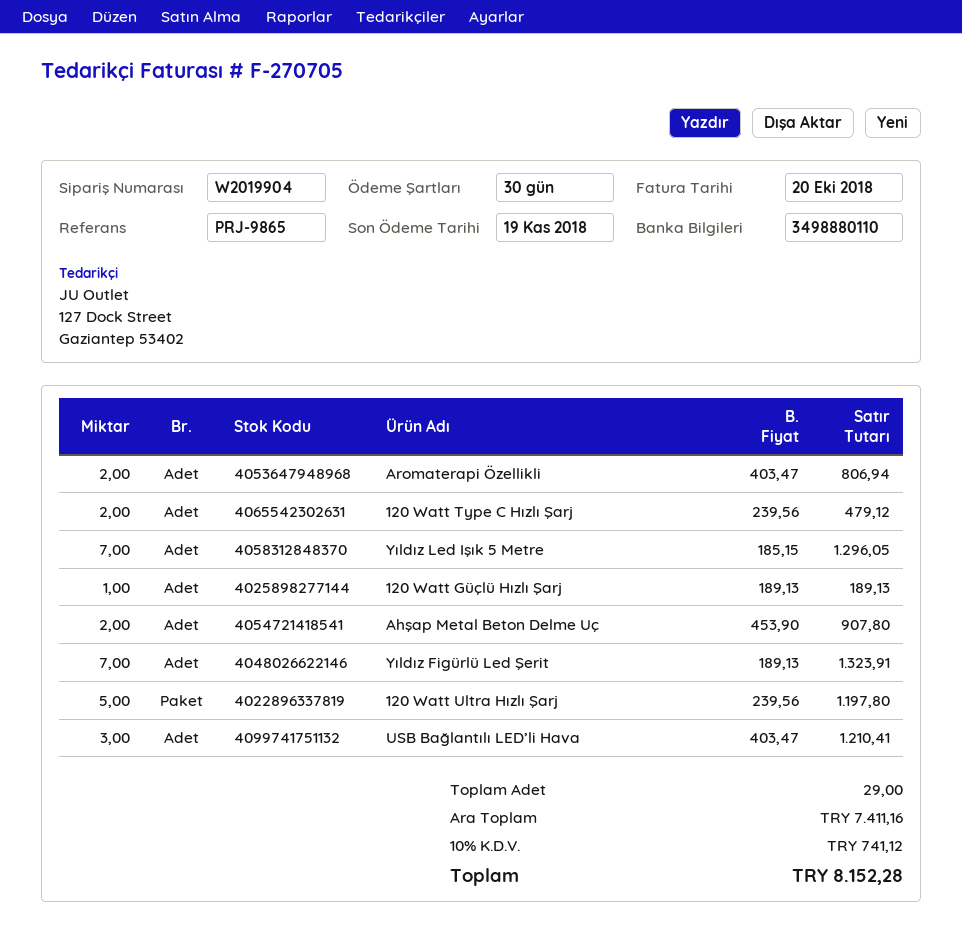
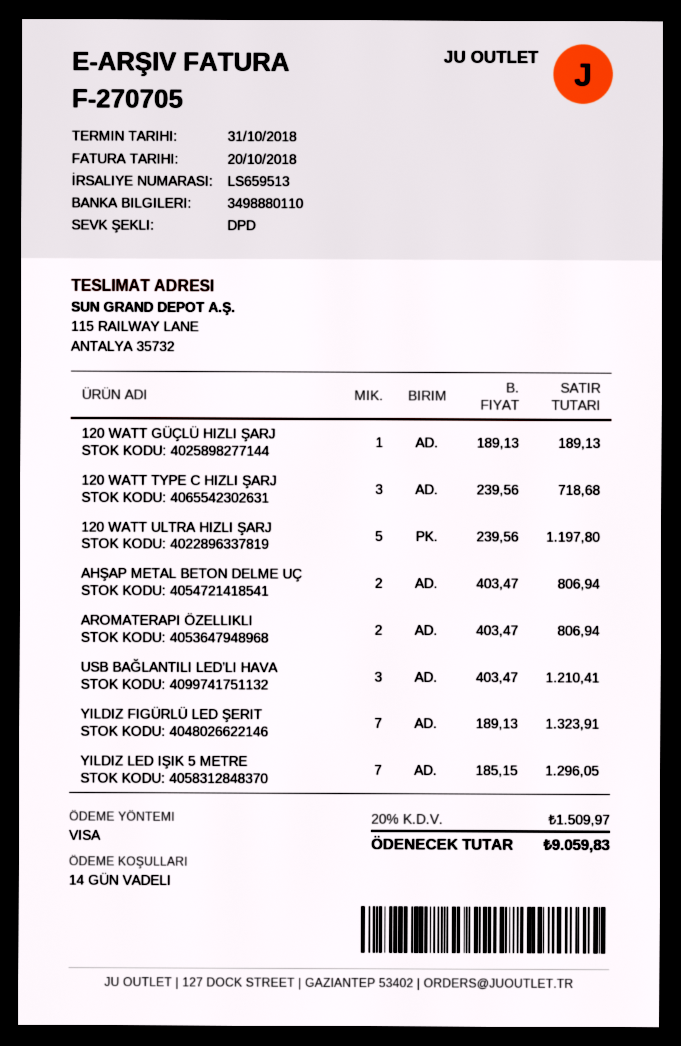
payment terms: 30 days -> 14 days
120 Watt Type C Hızlı Şarj: 2 x 239.56 = 479.12 -> 3 x 239.56 = 718.68
Ahşap Metal Beton Delme Uç: 2 x 453.90 = 907.80 -> 2 x 403.47 = 806.94
tax: 10% = 741.12 -> 20% = 1509.97
total: 8152.28 -> 9059.83

